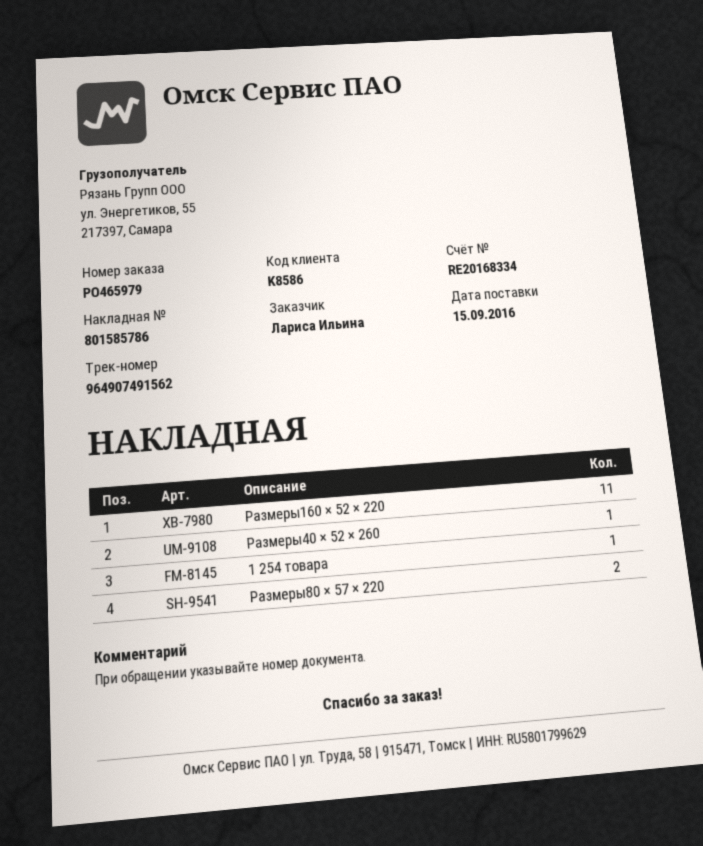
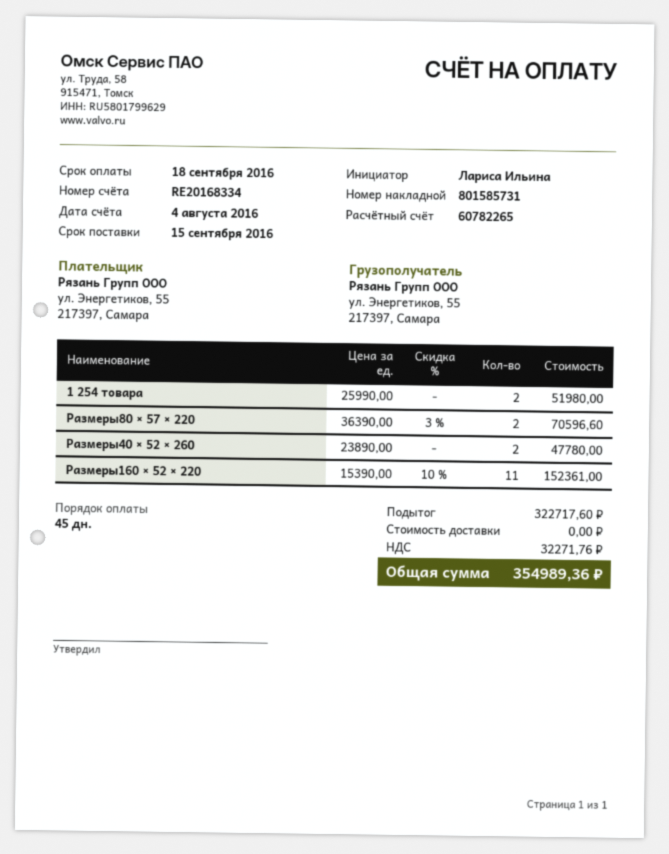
delivery note number: 801585786 -> 801585731
Размеры40 × 52 × 260: 1 -> 2
1 254 товара: 1 -> 2

